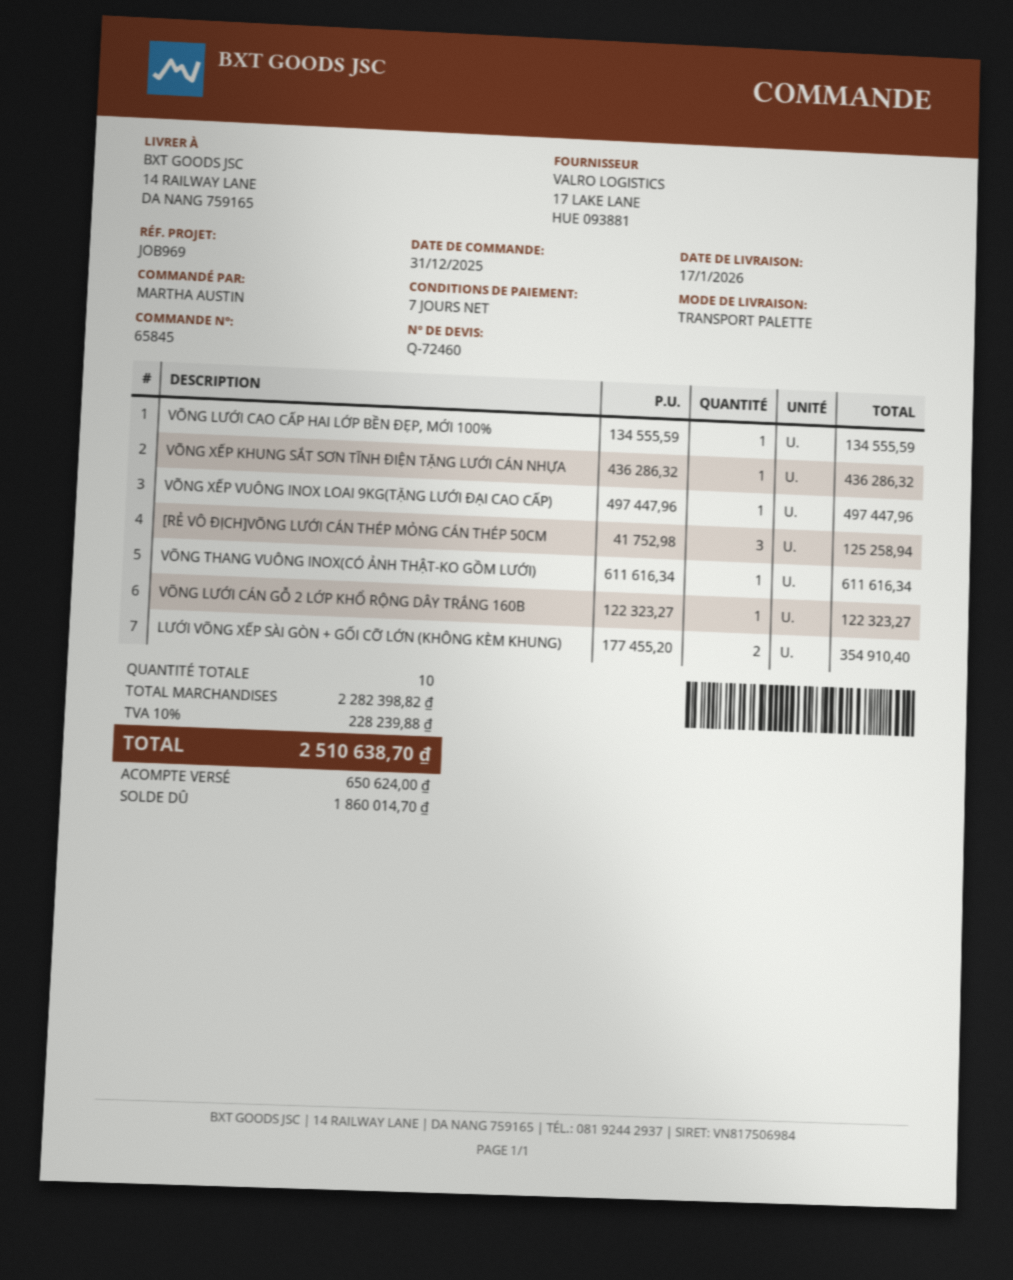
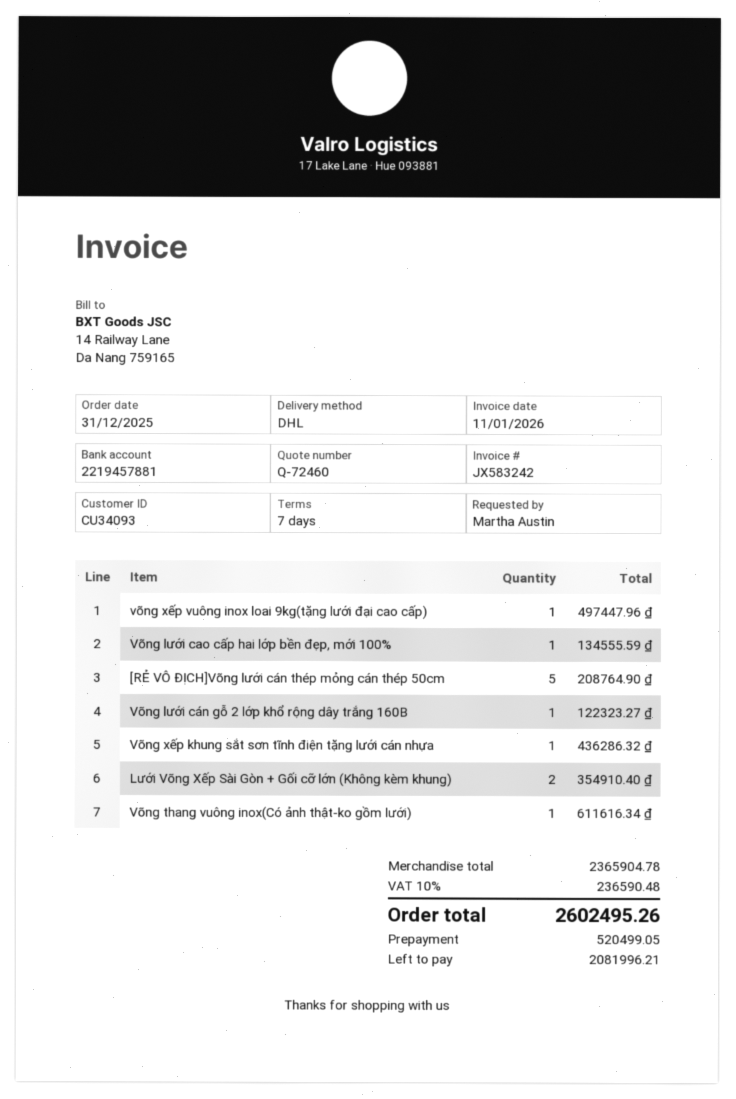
shipping method: pallet freight -> DHL
[RẺ VÔ ĐỊCH]VÕNG LƯỚI CÁN THÉP MỎNG CÁN THÉP 50CM: 3 for 125258.94 -> 5 for 208764.90
subtotal: 2282398.82 -> 2365904.78
tax: 10% = 228239.88 -> 10% = 236590.48
total: 2510638.70 -> 2602495.26
deposit: 650624.00 -> 520499.05
balance: 1860014.70 -> 2081996.21

